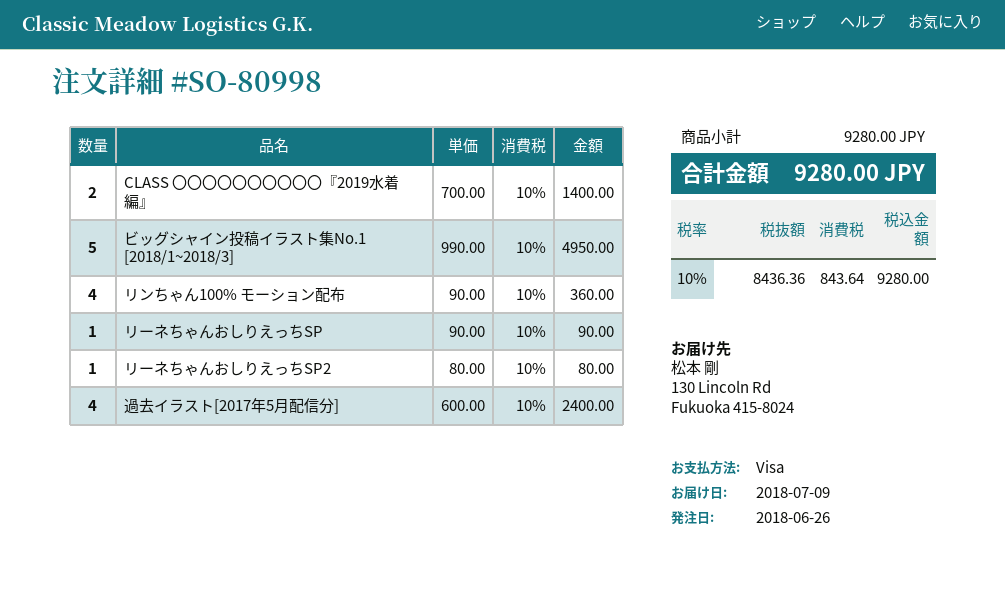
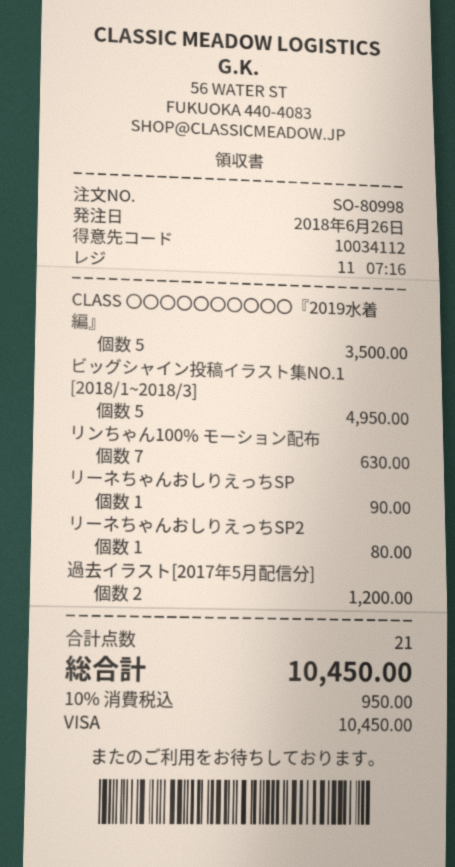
CLASS 〇〇〇〇〇〇〇〇〇〇『2019水着編』: 2 for 1400.00 -> 5 for 3500.00
リンちゃん100% モーション配布: 4 for 360.00 -> 7 for 630.00
過去イラスト[2017年5月配信分]: 4 for 2400.00 -> 2 for 1200.00
tax: 10% = 843.64 -> 10% = 950.00
total: 9280.00 -> 10450.00

